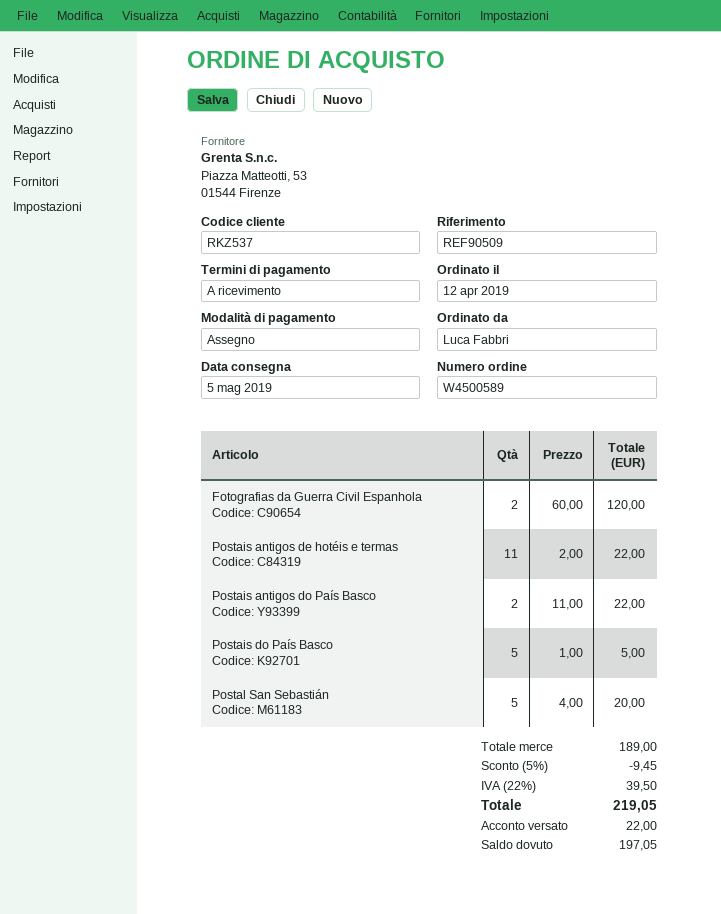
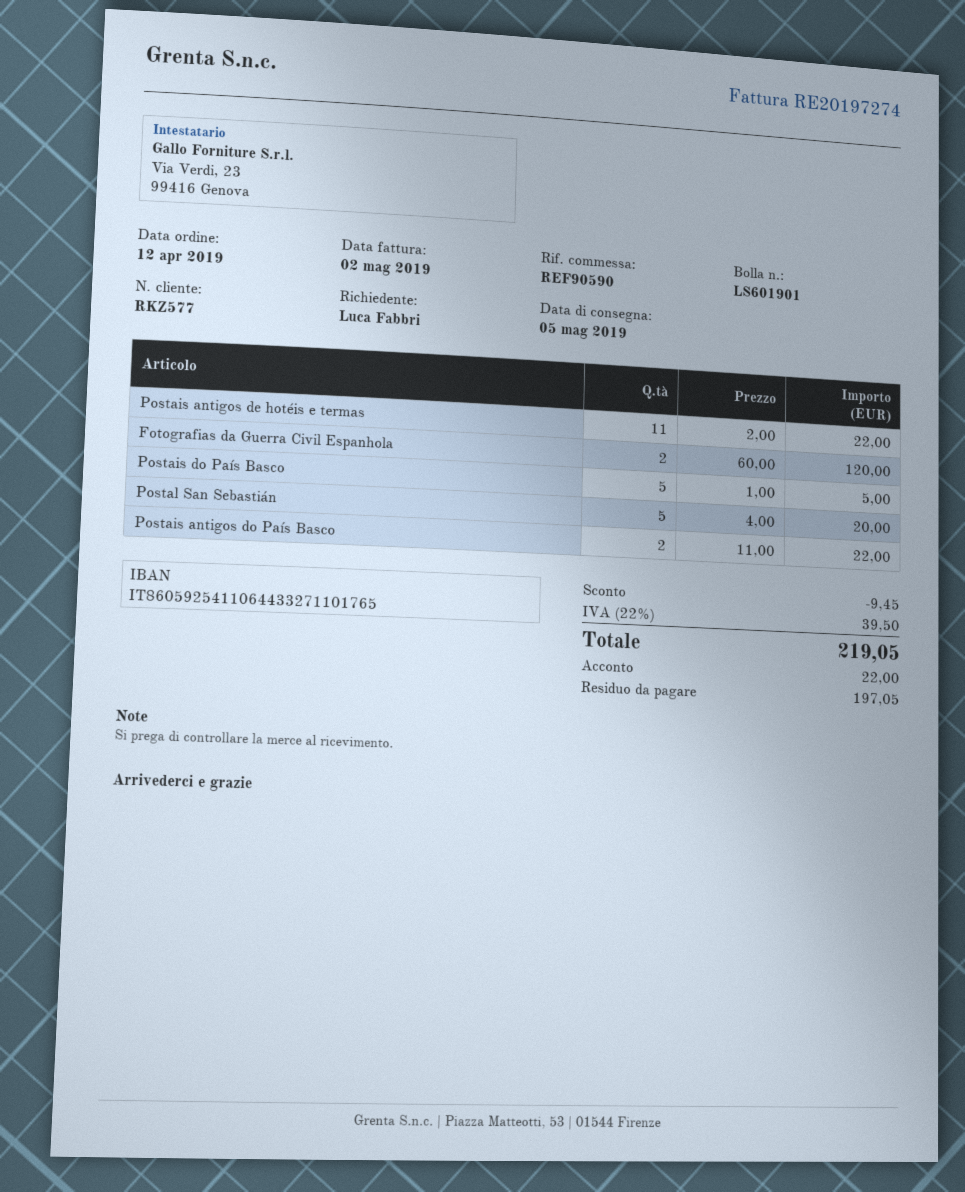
customer number: RKZ537 -> RKZ577
reference: REF90509 -> REF90590

